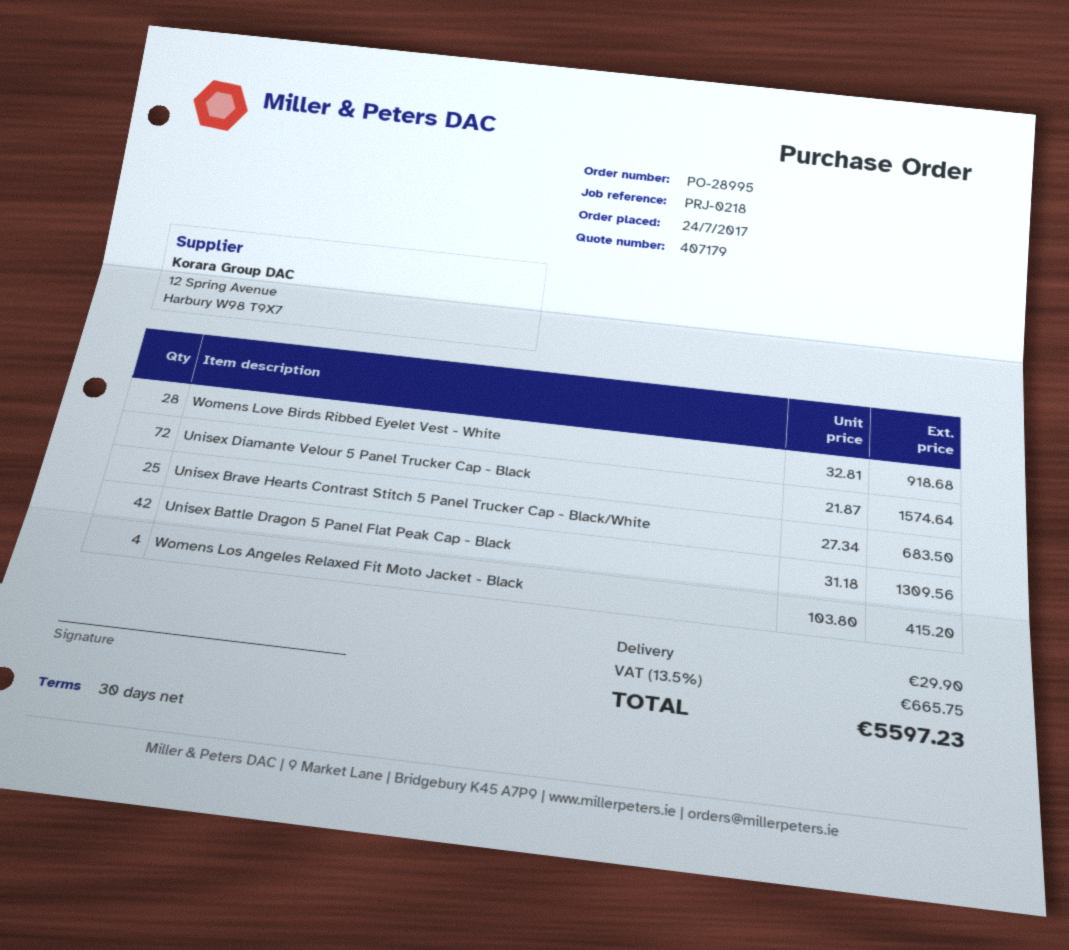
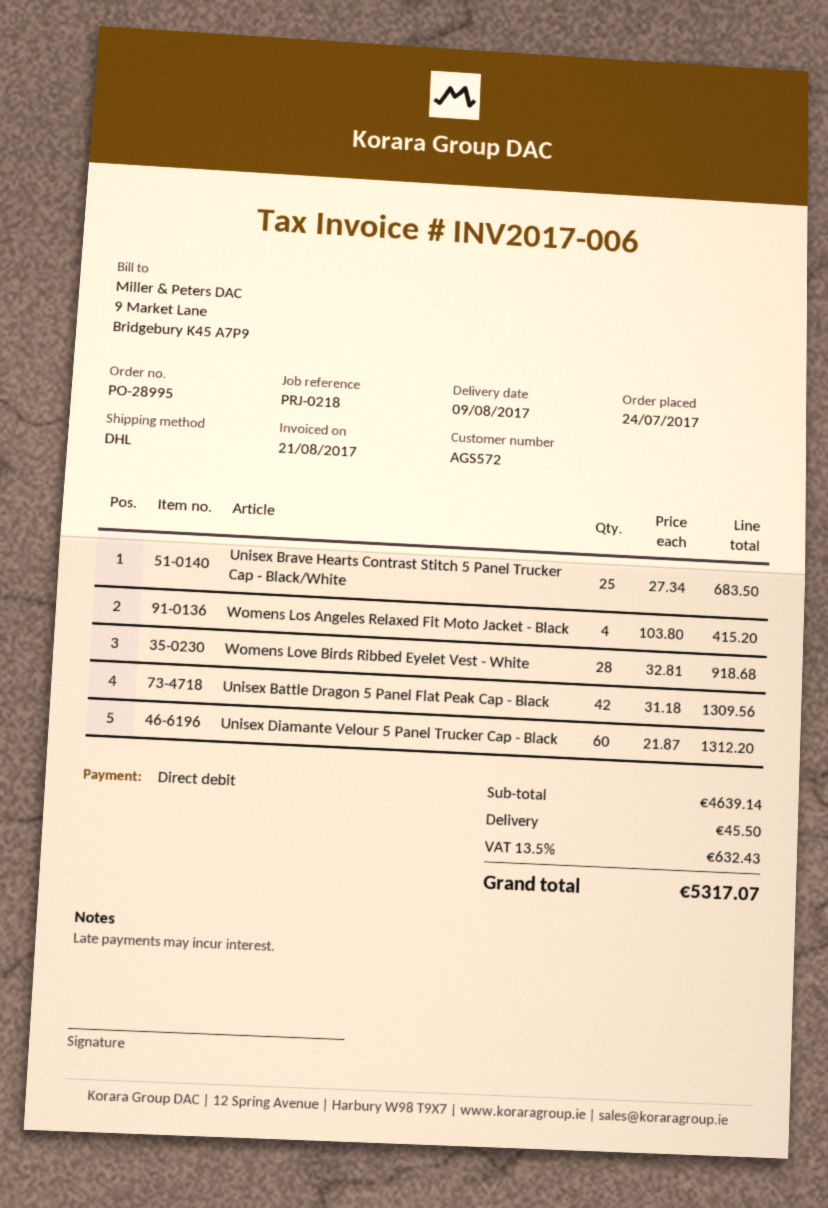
Unisex Diamante Velour 5 Panel Trucker Cap - Black: 72 x 21.87 = 1574.64 -> 60 x 21.87 = 1312.20
shipping: 29.90 -> 45.50
tax: 13.5% = 665.75 -> 13.5% = 632.43
total: 5597.23 -> 5317.07

